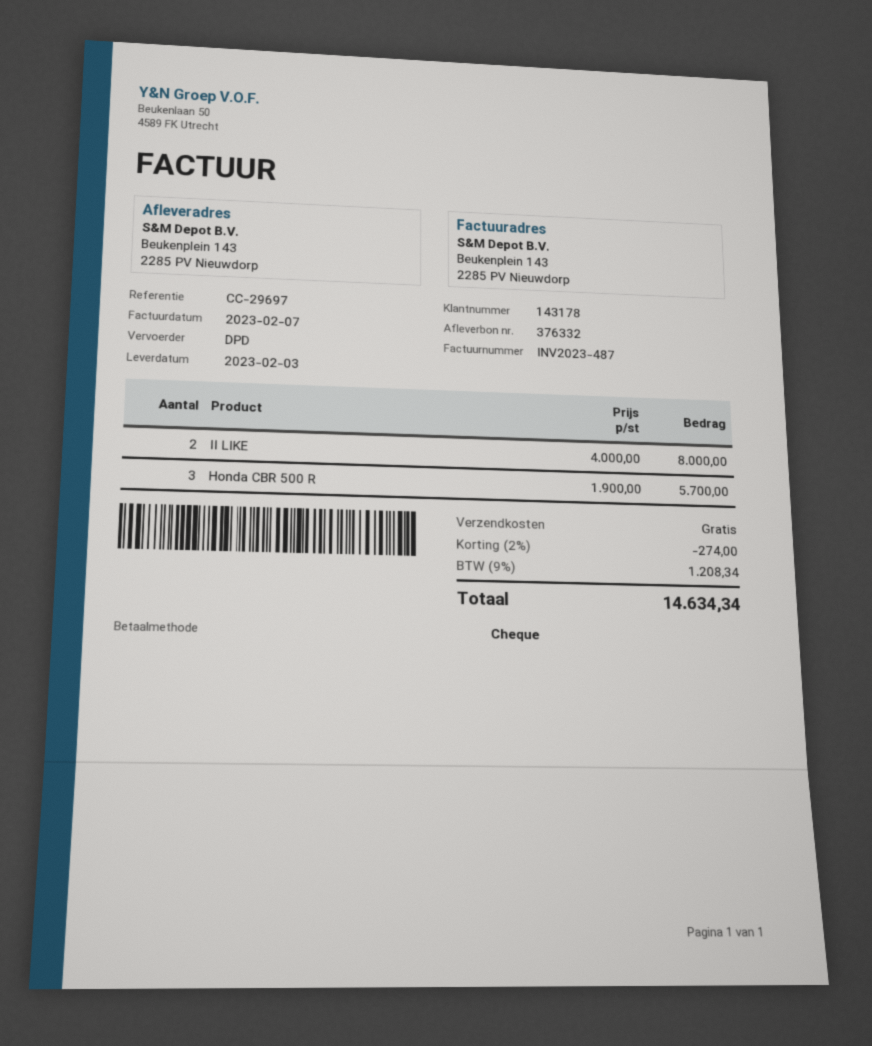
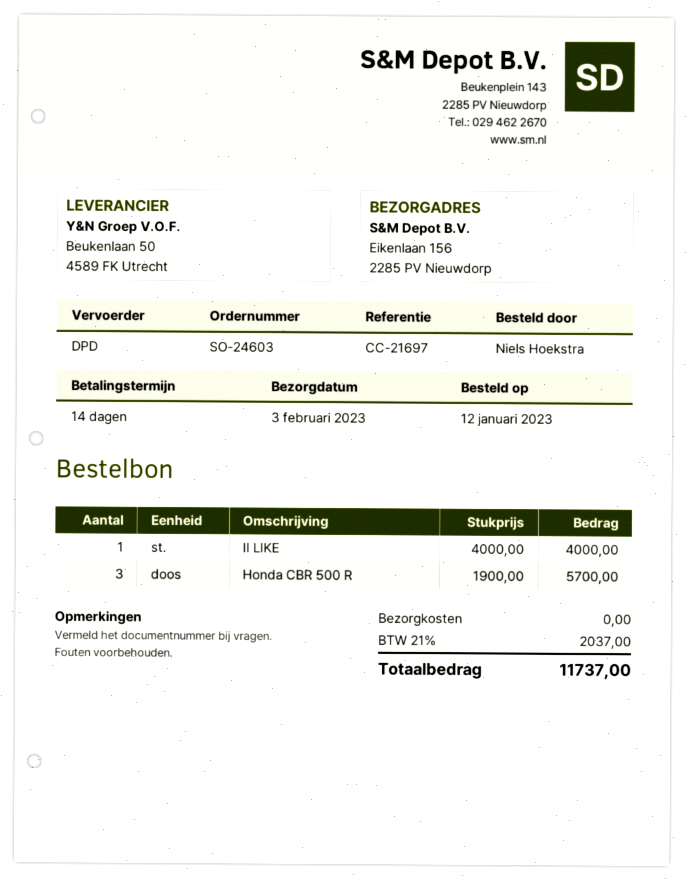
reference: CC-29697 -> CC-21697
ship to: Beukenplein 143, 2285 PV Nieuwdorp -> Eikenlaan 156, 2285 PV Nieuwdorp
II LIKE: 2 x 4000.00 = 8000.00 -> 1 x 4000.00 = 4000.00
discount: 2% = 274.00 -> none
tax: 9% = 1208.34 -> 21% = 2037.00
total: 14634.34 -> 11737.00

